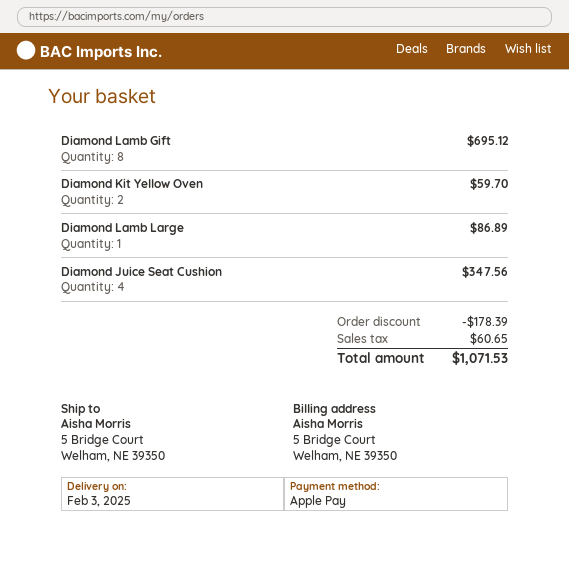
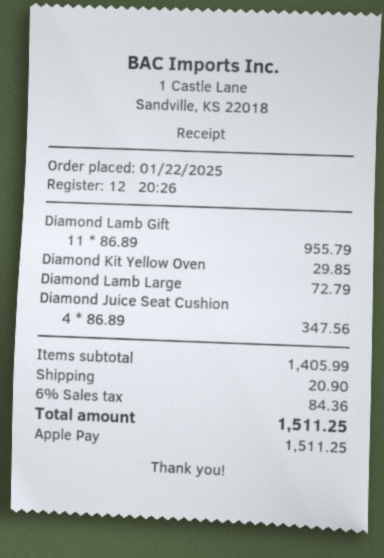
Diamond Lamb Gift: 8 for 695.12 -> 11 for 955.79
Diamond Kit Yellow Oven: 2 for 59.70 -> 1 for 29.85
Diamond Lamb Large: 1 for 86.89 -> 1 for 72.79
discount: 178.39 -> none
shipping: none -> 20.90
tax: 60.65 -> 84.36
total: 1071.53 -> 1511.25

